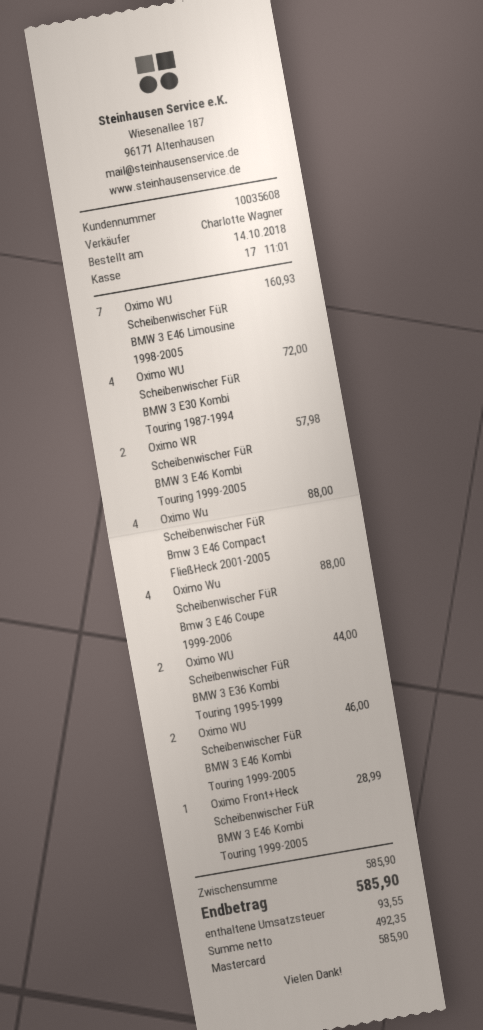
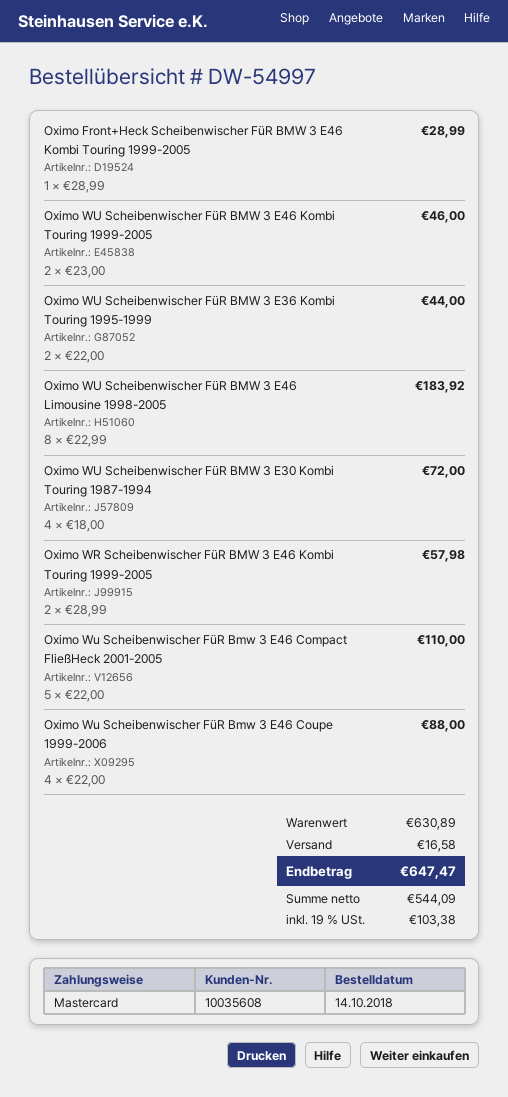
Oximo WU Scheibenwischer FüR BMW 3 E46 Limousine 1998-2005: 7 for 160.93 -> 8 for 183.92
Oximo Wu Scheibenwischer FüR Bmw 3 E46 Compact FließHeck 2001-2005: 4 for 88.00 -> 5 for 110.00
subtotal: 585.90 -> 630.89
shipping: none -> 16.58
net: 492.35 -> 544.09
tax: 93.55 -> 103.38
total: 585.90 -> 647.47

